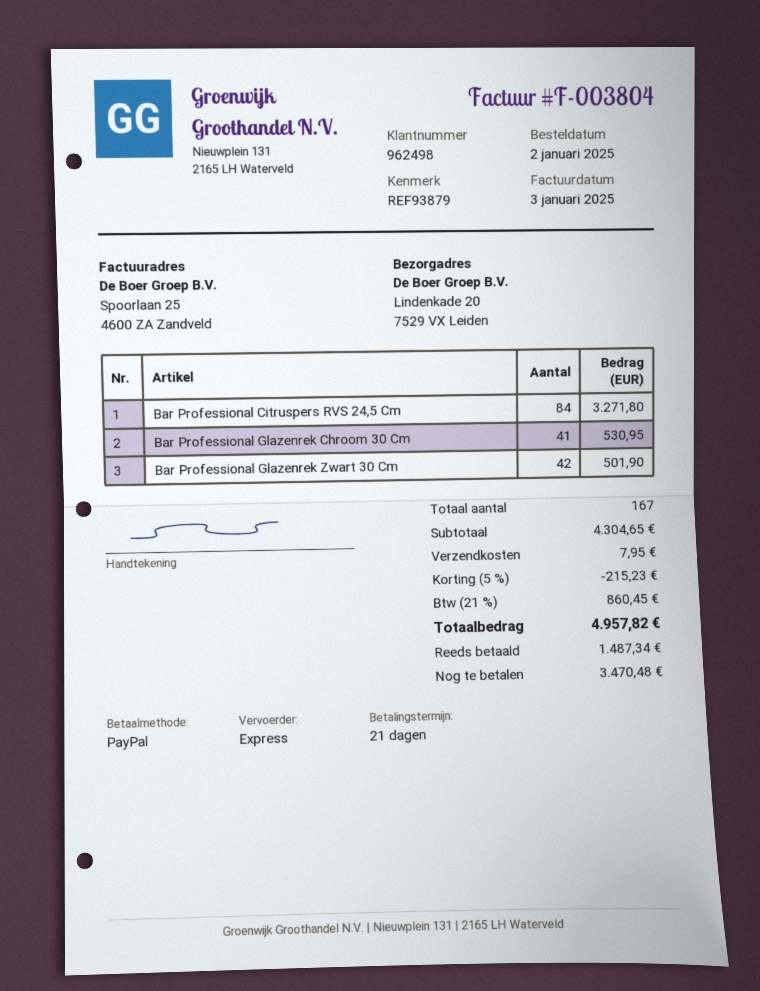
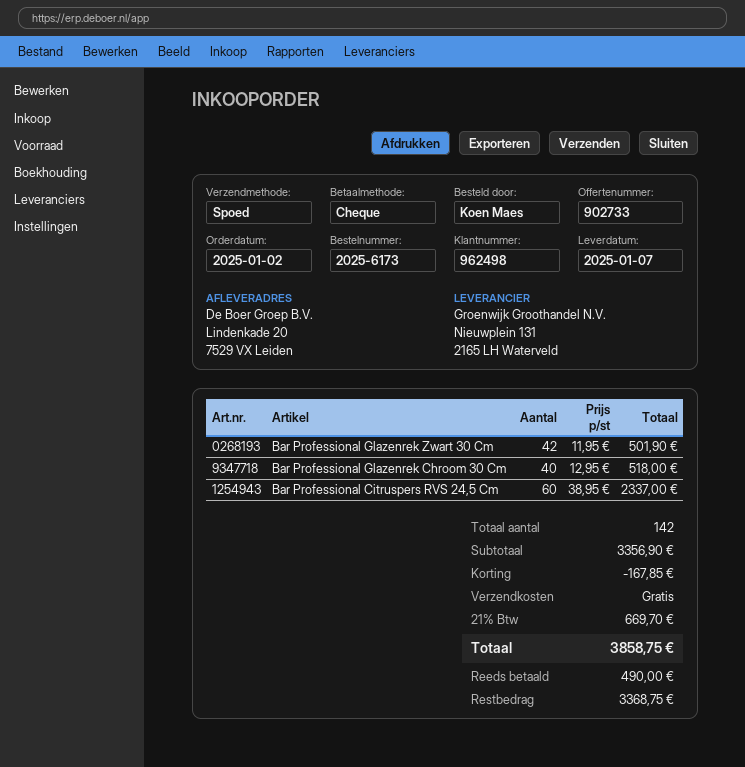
payment method: PayPal -> cheque
Bar Professional Citruspers RVS 24,5 Cm: 84 for 3271.80 -> 60 for 2337.00
Bar Professional Glazenrek Chroom 30 Cm: 41 for 530.95 -> 40 for 518.00
total quantity: 167 -> 142
subtotal: 4304.65 -> 3356.90
discount: 215.23 -> 167.85
shipping: 7.95 -> 0.00
tax: 21% = 860.45 -> 21% = 669.70
total: 4957.82 -> 3858.75
deposit: 1487.34 -> 490.00
balance: 3470.48 -> 3368.75

